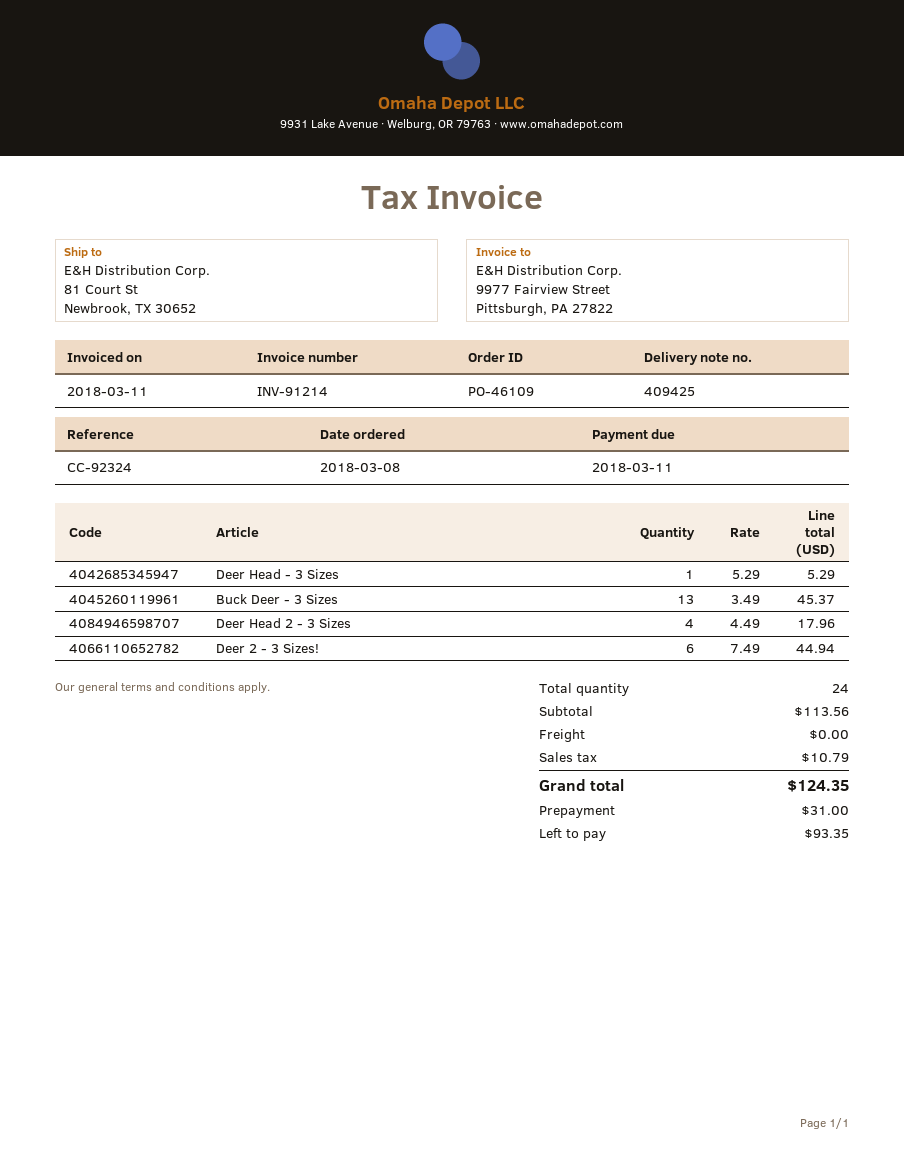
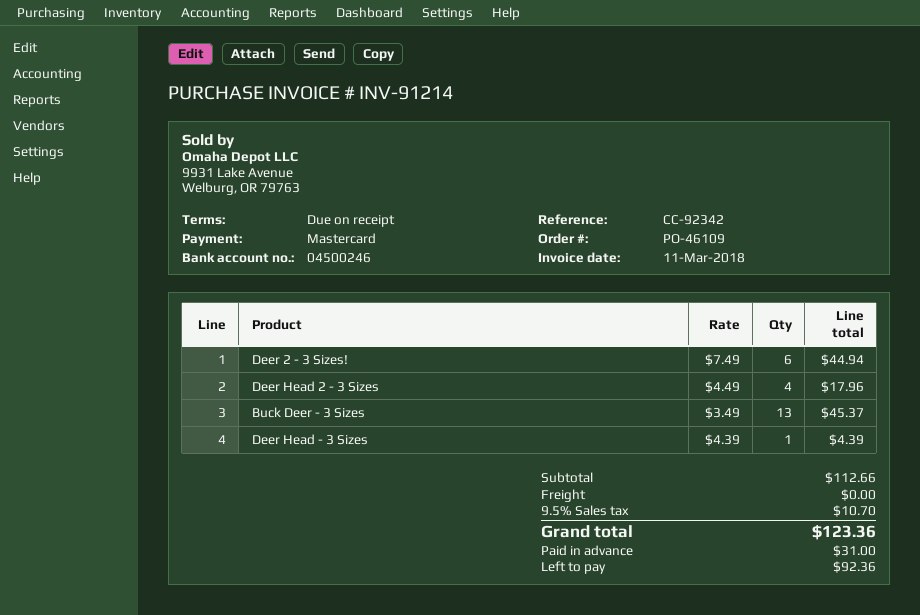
reference: CC-92324 -> CC-92342
Deer Head - 3 Sizes: 1 x 5.29 = 5.29 -> 1 x 4.39 = 4.39
subtotal: 113.56 -> 112.66
tax: 10.79 -> 10.70
total: 124.35 -> 123.36
balance: 93.35 -> 92.36

